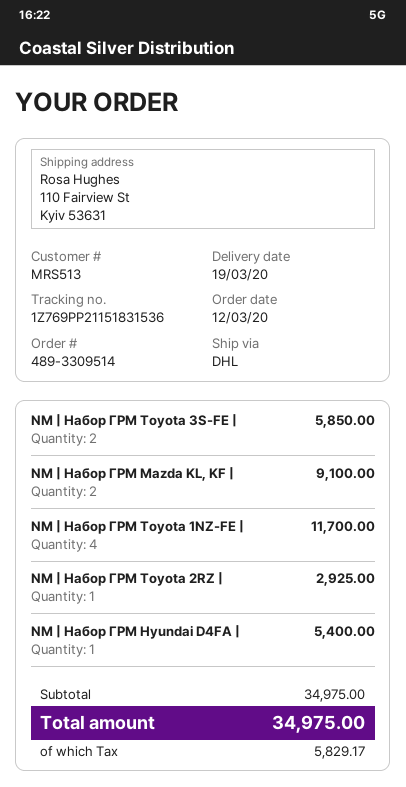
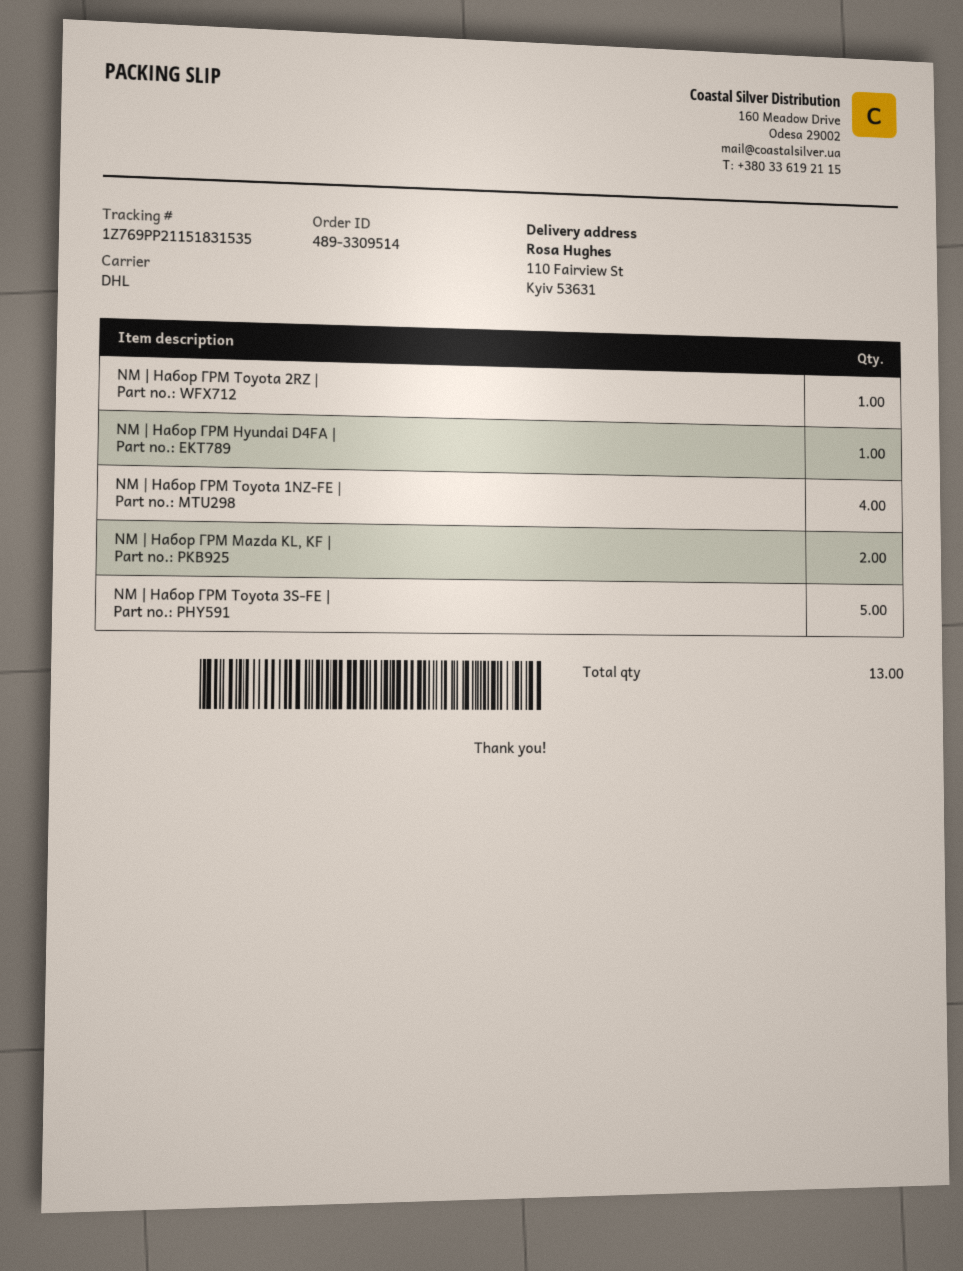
tracking number: 1Z769PP21151831536 -> 1Z769PP21151831535
NM | Набор ГРМ Toyota 3S-FE |: 2 -> 5

